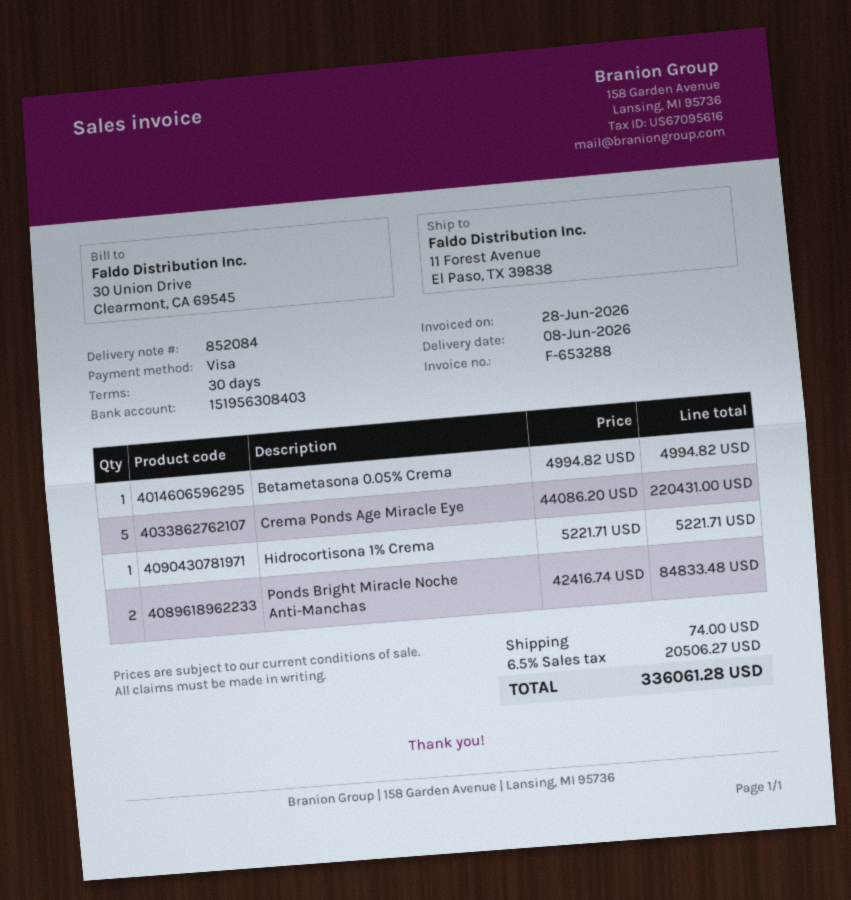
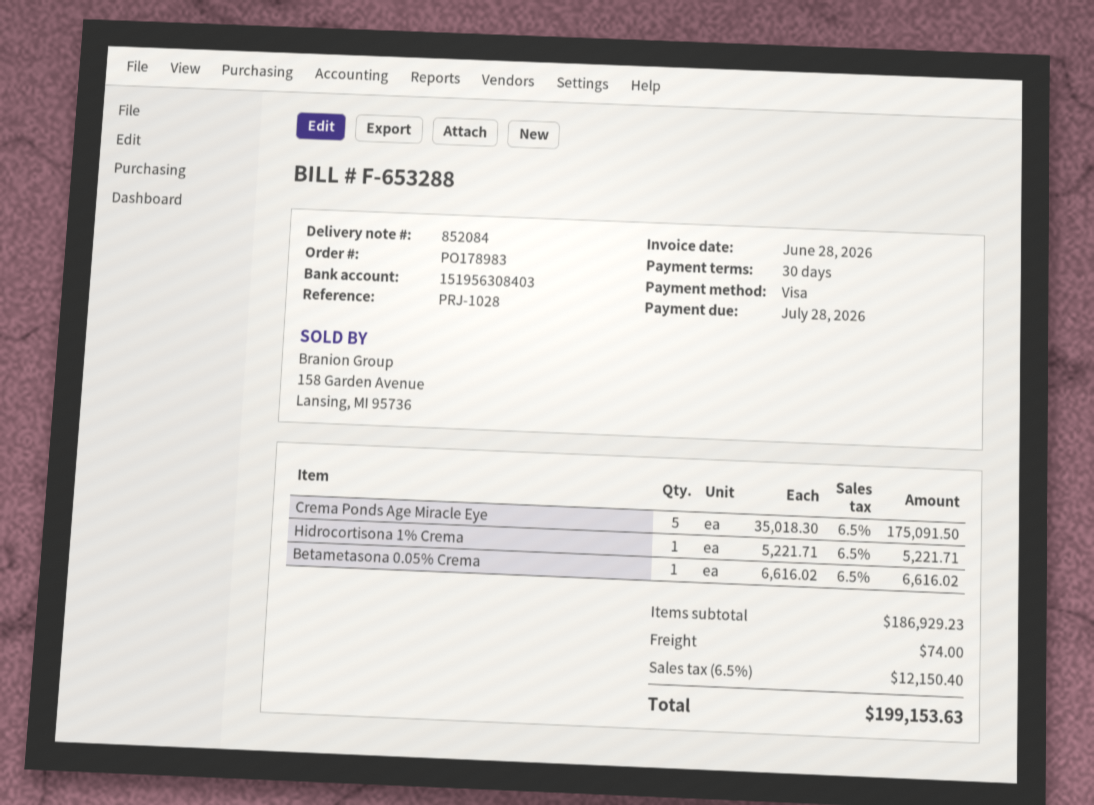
Betametasona 0.05% Crema: 1 x 4994.82 = 4994.82 -> 1 x 6616.02 = 6616.02
Crema Ponds Age Miracle Eye: 5 x 44086.20 = 220431.00 -> 5 x 35018.30 = 175091.50
Ponds Bright Miracle Noche Anti-Manchas: 2 x 42416.74 = 84833.48 -> none
tax: 6.5% = 20506.27 -> 6.5% = 12150.40
total: 336061.28 -> 199153.63

